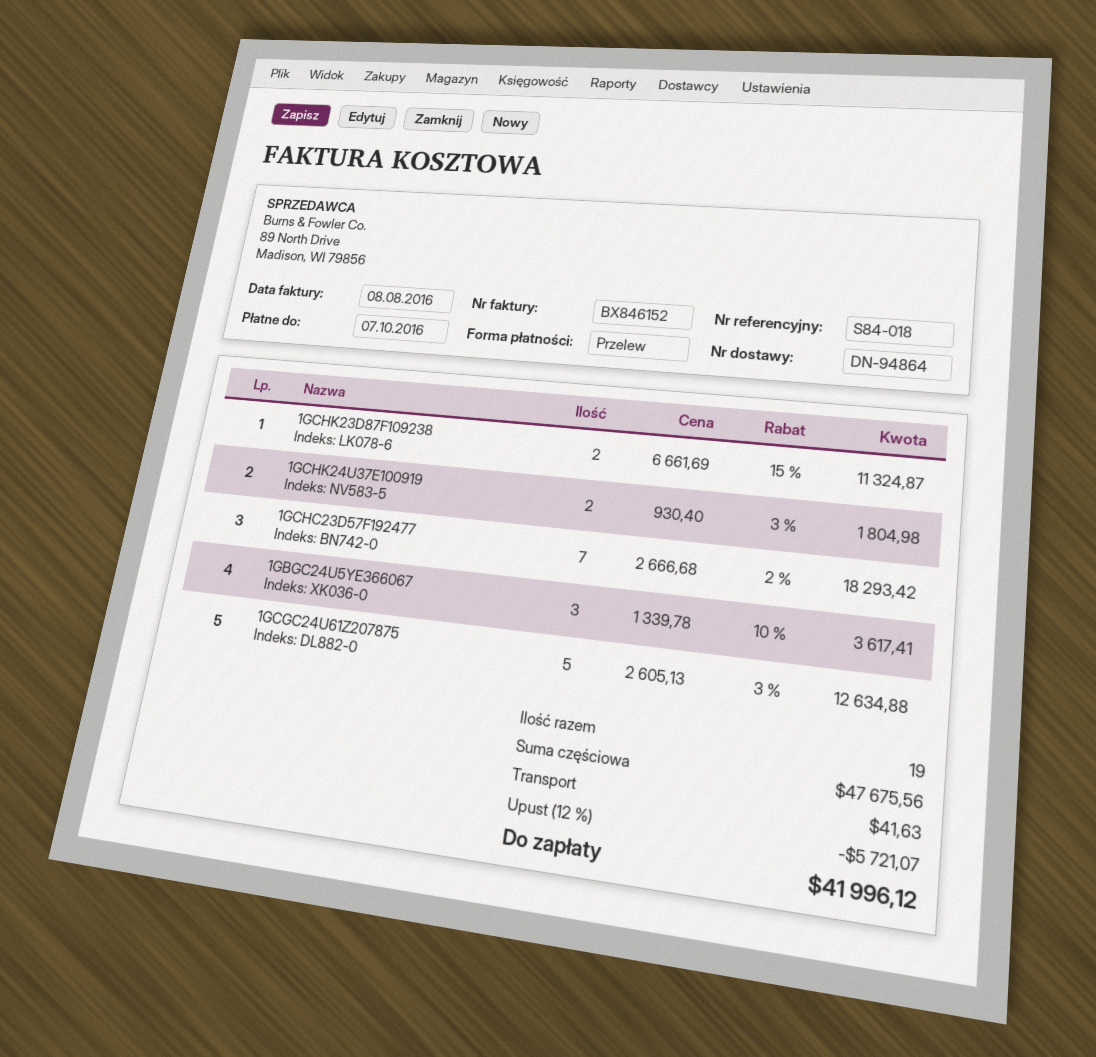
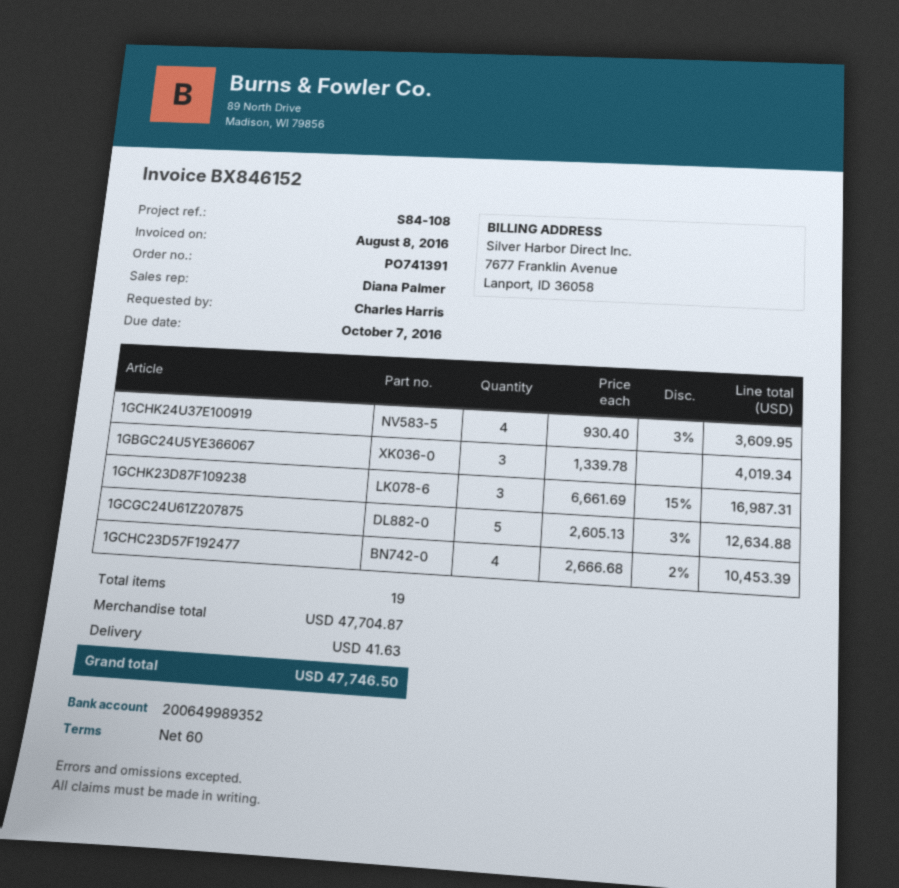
reference: S84-018 -> S84-108
1GCHK23D87F109238: 2 x 6661.69 - 15% = 11324.87 -> 3 x 6661.69 - 15% = 16987.31
1GCHK24U37E100919: 2 x 930.40 - 3% = 1804.98 -> 4 x 930.40 - 3% = 3609.95
1GCHC23D57F192477: 7 x 2666.68 - 2% = 18293.42 -> 4 x 2666.68 - 2% = 10453.39
1GBGC24U5YE366067: 3 x 1339.78 - 10% = 3617.41 -> 3 x 1339.78 = 4019.34
subtotal: 47675.56 -> 47704.87
discount: 12% = 5721.07 -> none
total: 41996.12 -> 47746.50

